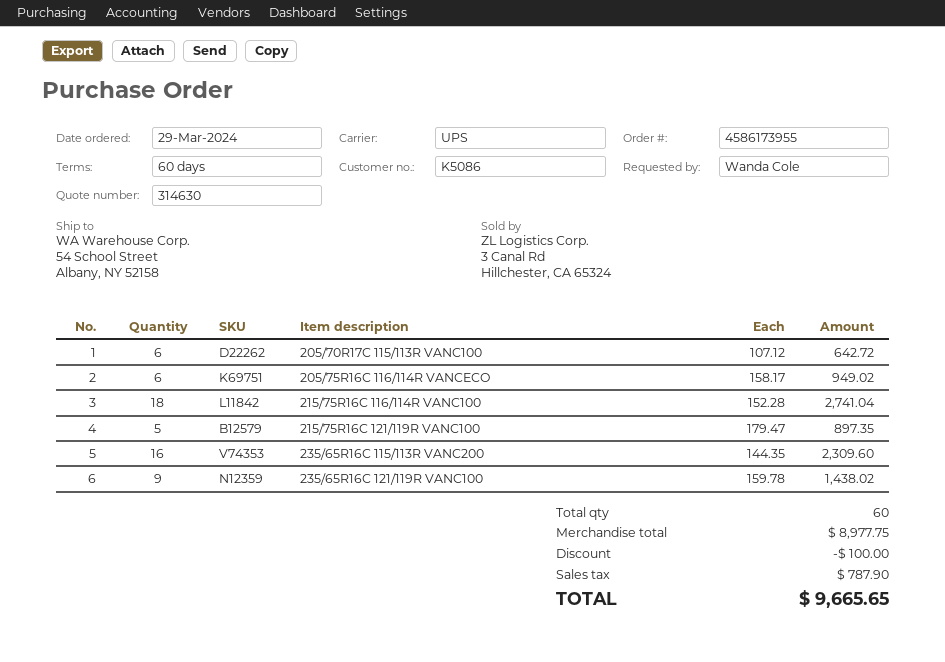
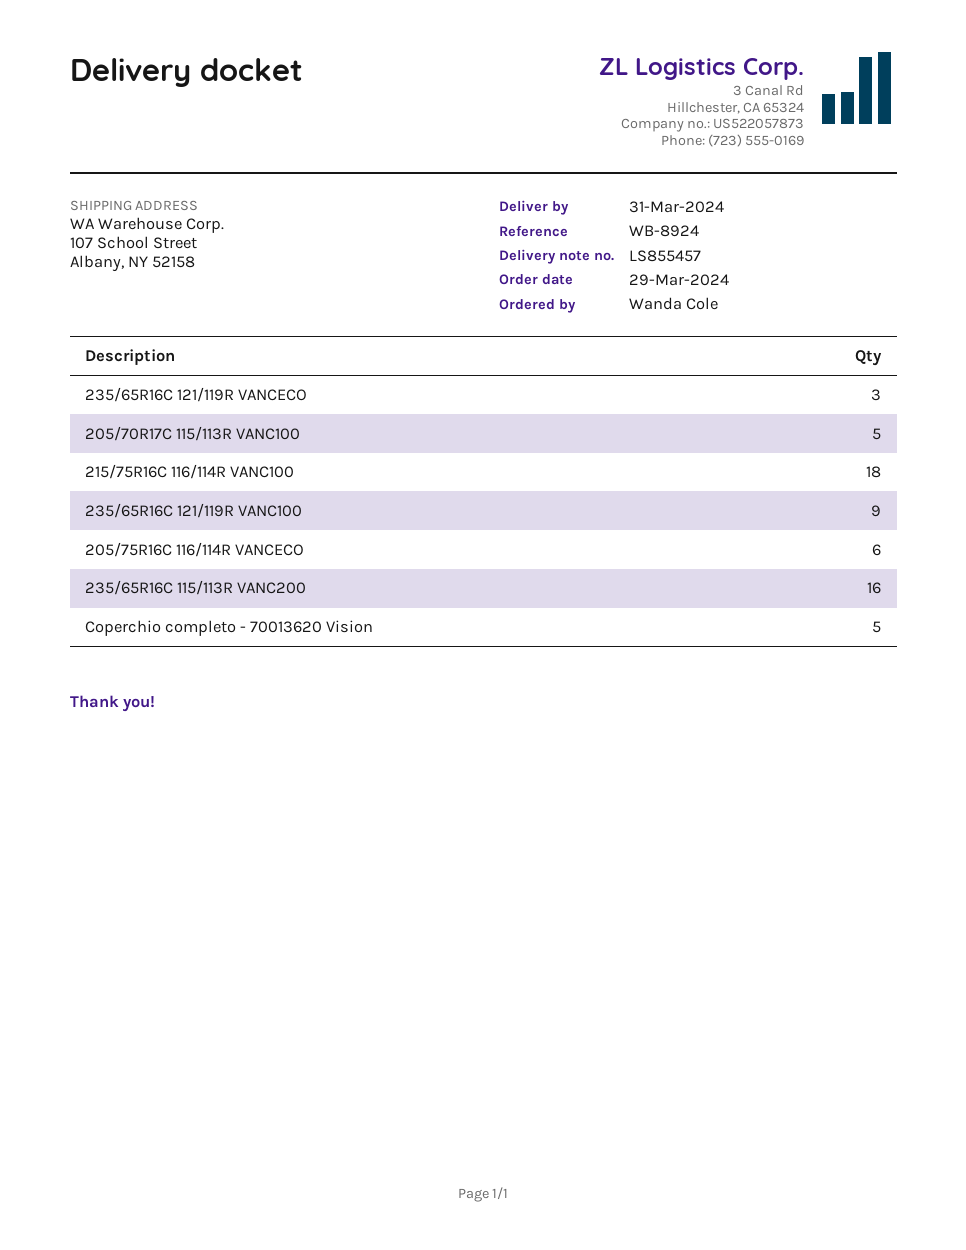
ship to: 54 School Street, Albany, NY 52158 -> 107 School Street, Albany, NY 52158
205/70R17C 115/113R VANC100: 6 -> 5
215/75R16C 121/119R VANC100: 5 -> none
235/65R16C 121/119R VANCECO: none -> 3
Coperchio completo - 70013620 Vision: none -> 5

